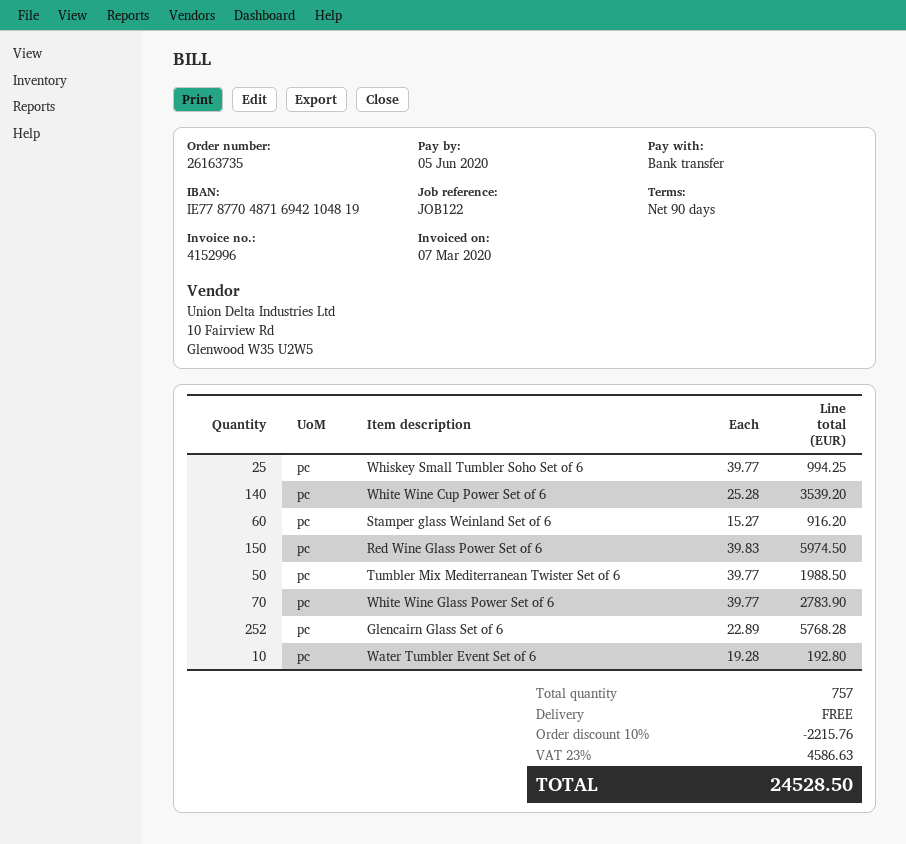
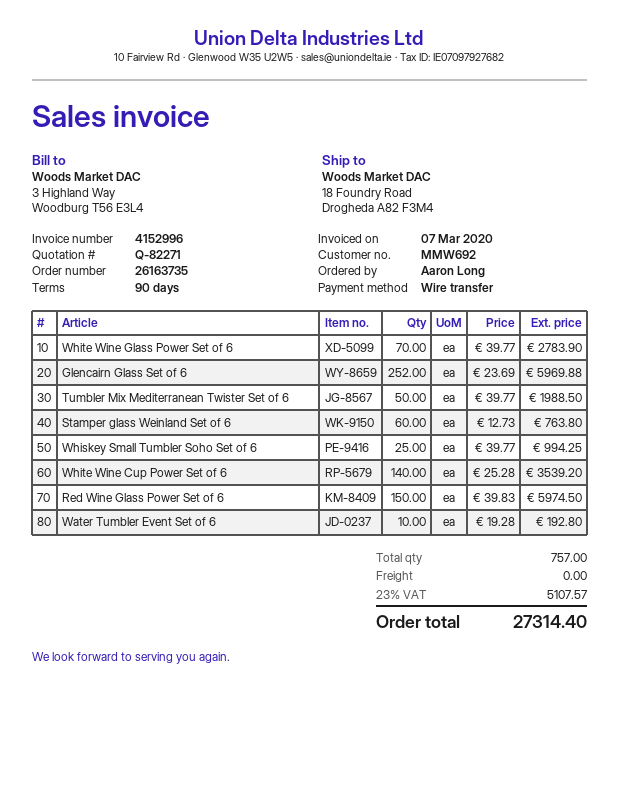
Stamper glass Weinland Set of 6: 60 x 15.27 = 916.20 -> 60 x 12.73 = 763.80
Glencairn Glass Set of 6: 252 x 22.89 = 5768.28 -> 252 x 23.69 = 5969.88
discount: 10% = 2215.76 -> none
tax: 23% = 4586.63 -> 23% = 5107.57
total: 24528.50 -> 27314.40

